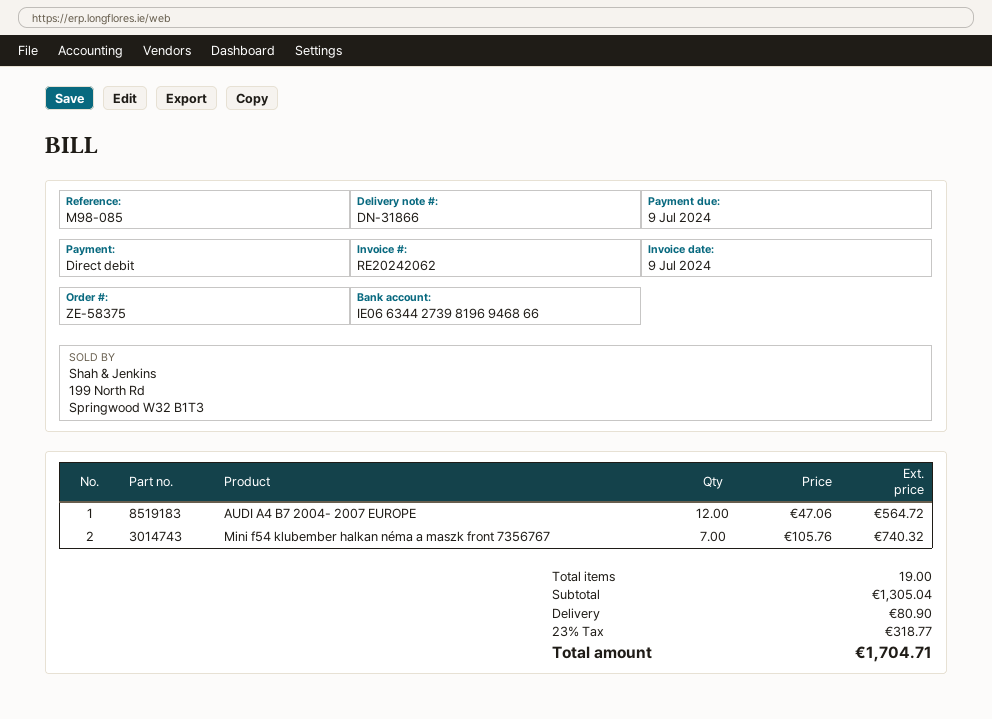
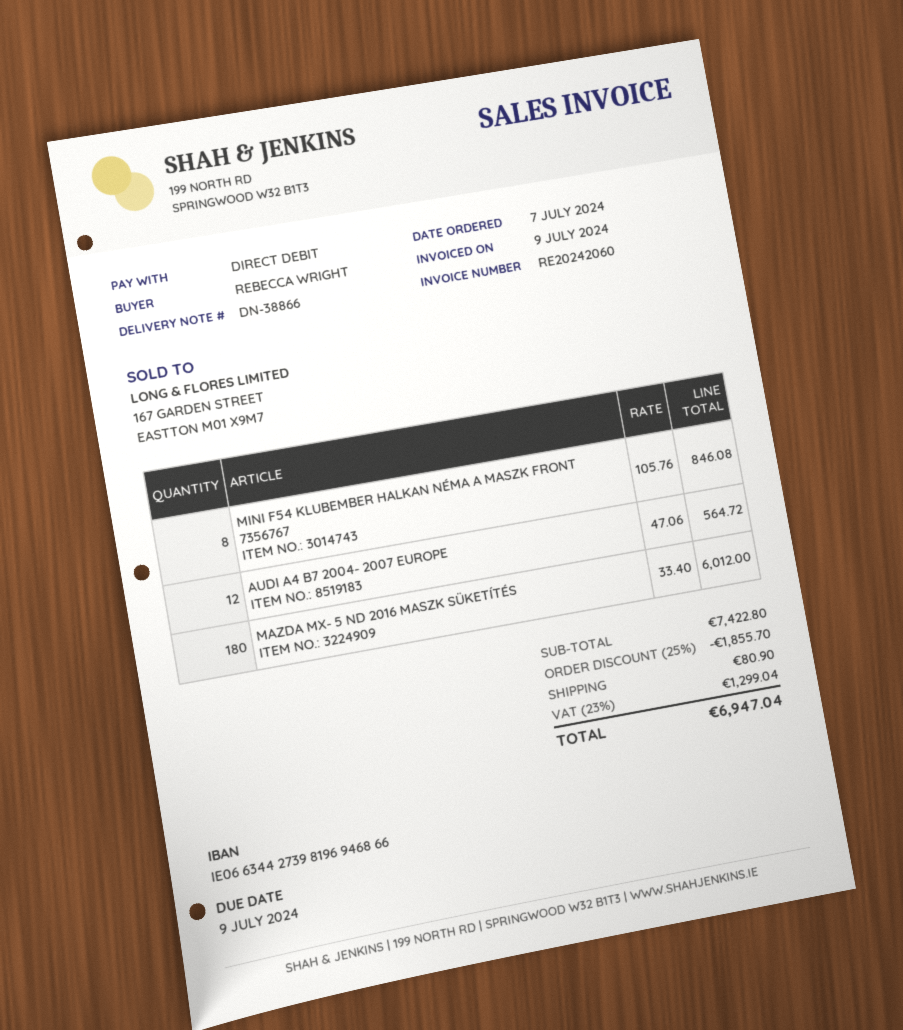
delivery note number: DN-31866 -> DN-38866
invoice number: RE20242062 -> RE20242060
Mini f54 klubember halkan néma a maszk front 7356767: 7 x 105.76 = 740.32 -> 8 x 105.76 = 846.08
MAZDA MX- 5 ND 2016 MASZK SÜKETÍTÉS: none -> 180 x 33.40 = 6012.00
subtotal: 1305.04 -> 7422.80
discount: none -> 25% = 1855.70
tax: 23% = 318.77 -> 23% = 1299.04
total: 1704.71 -> 6947.04

